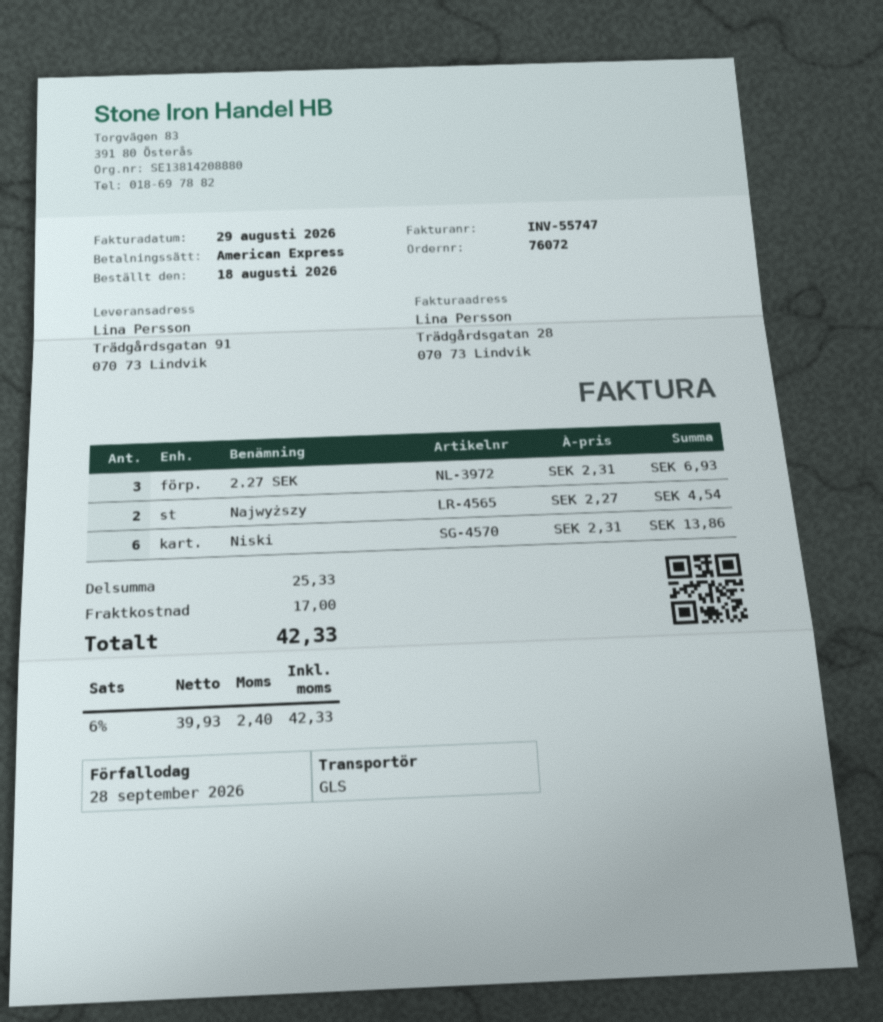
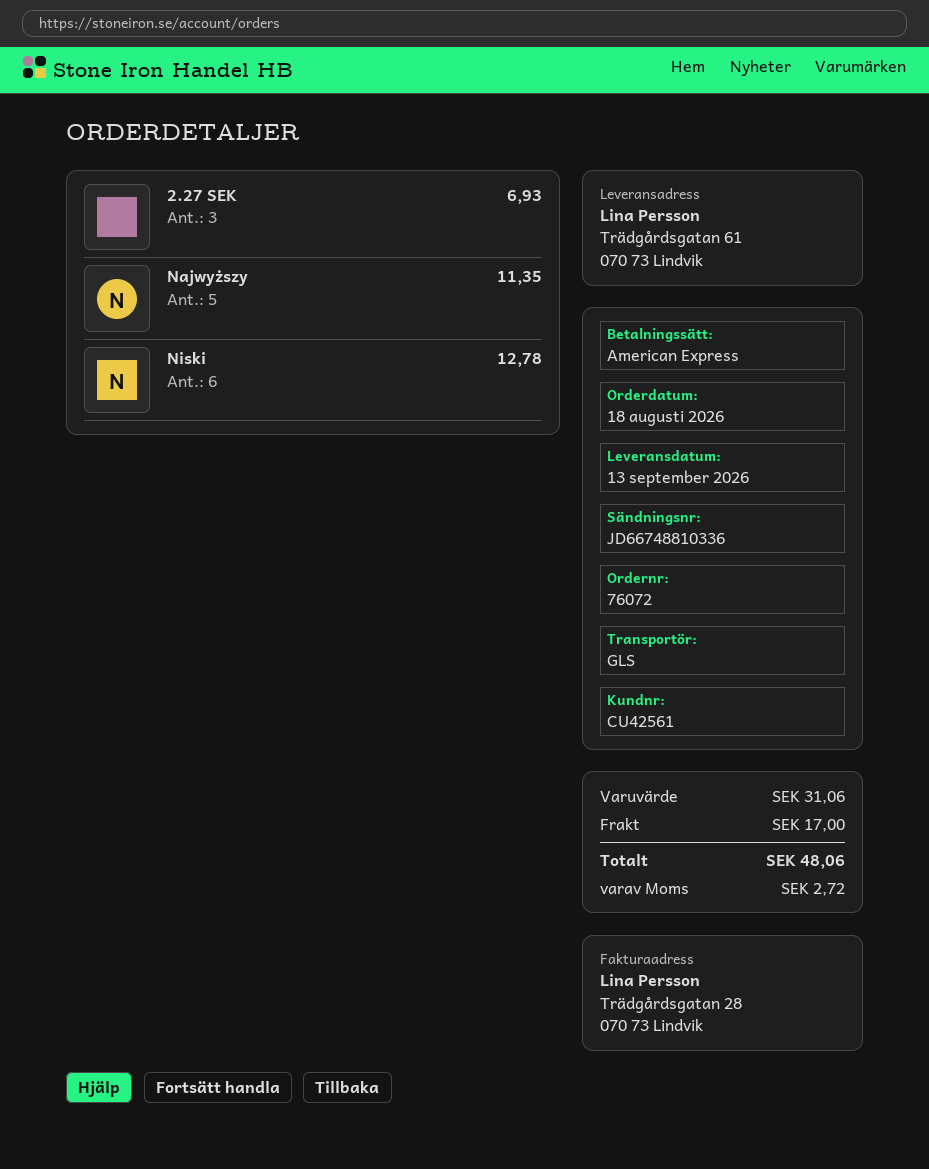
ship to: Trädgårdsgatan 91, 070 73 Lindvik -> Trädgårdsgatan 61, 070 73 Lindvik
Najwyższy: 2 for 4.54 -> 5 for 11.35
Niski: 6 for 13.86 -> 6 for 12.78
subtotal: 25.33 -> 31.06
tax: 2.40 -> 2.72
total: 42.33 -> 48.06

